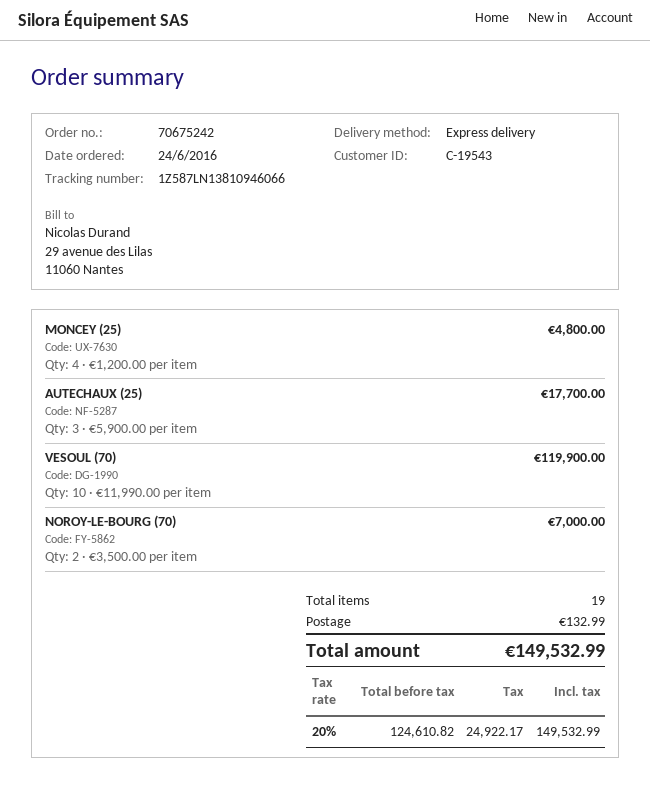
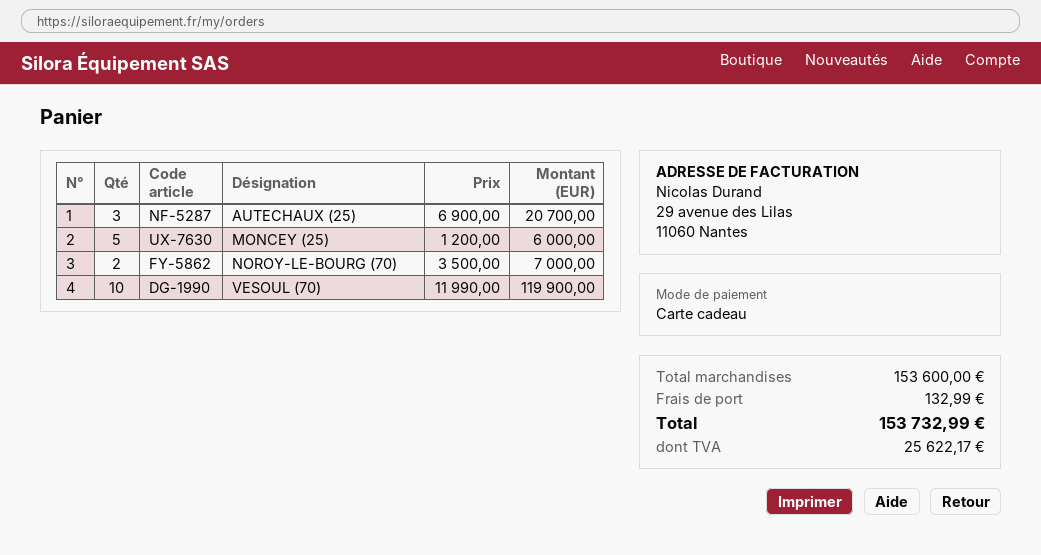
MONCEY (25): 4 x 1200.00 = 4800.00 -> 5 x 1200.00 = 6000.00
AUTECHAUX (25): 3 x 5900.00 = 17700.00 -> 3 x 6900.00 = 20700.00
tax: 24922.17 -> 25622.17
total: 149532.99 -> 153732.99

